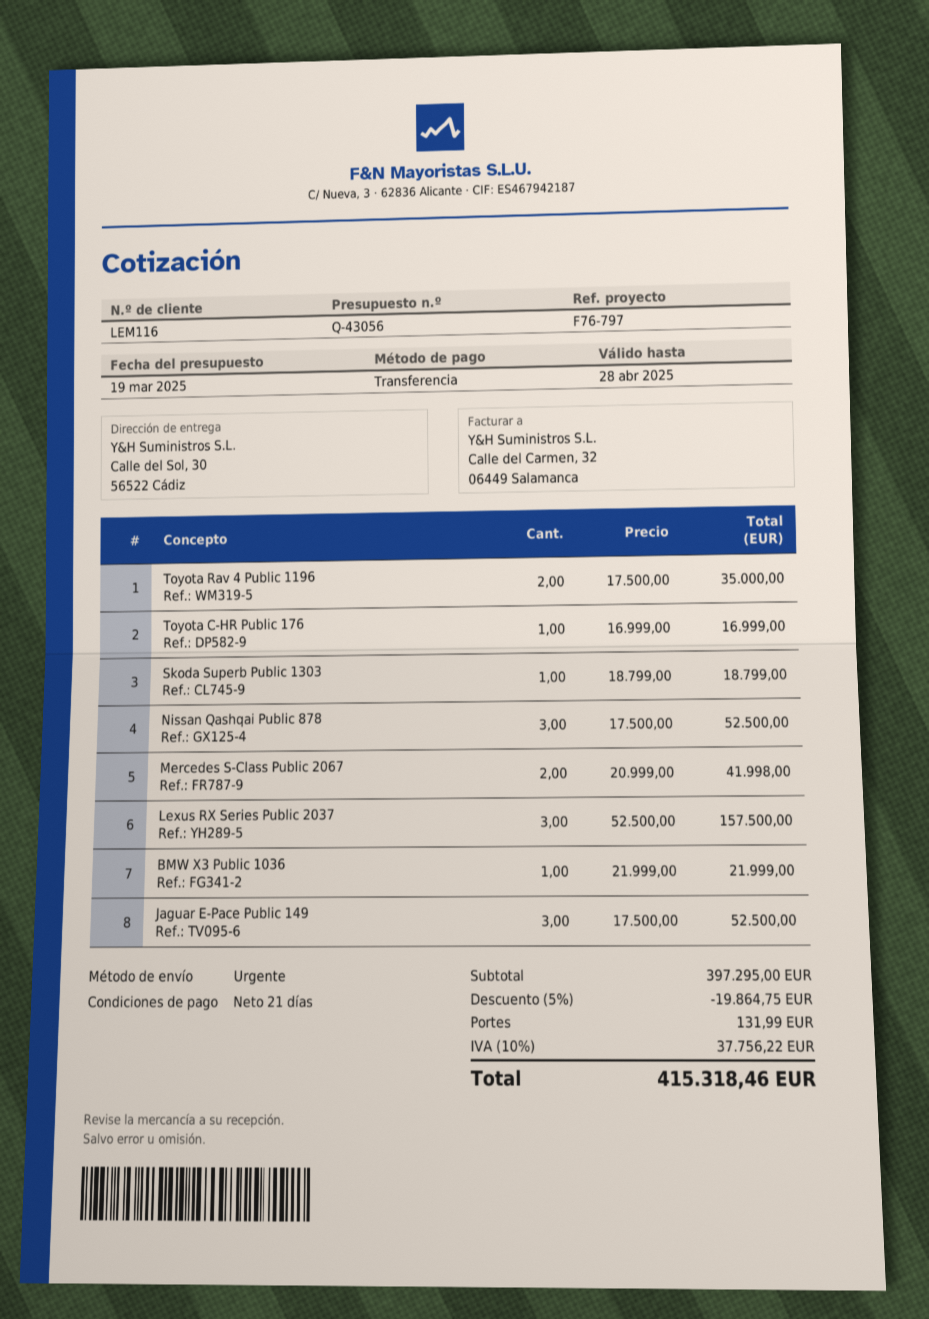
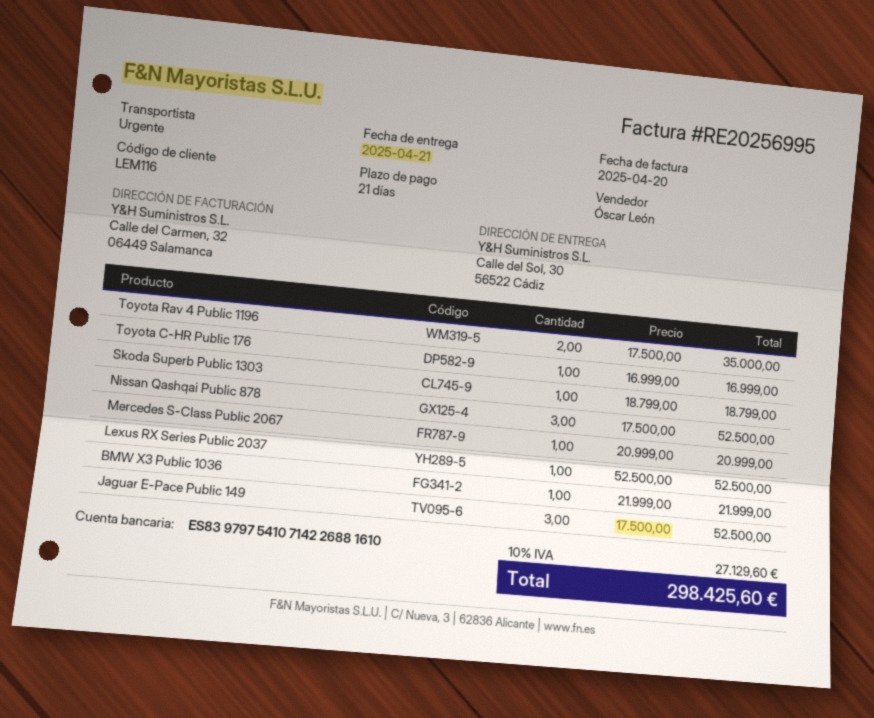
Mercedes S-Class Public 2067: 2 x 20999.00 = 41998.00 -> 1 x 20999.00 = 20999.00
Lexus RX Series Public 2037: 3 x 52500.00 = 157500.00 -> 1 x 52500.00 = 52500.00
discount: 5% = 19864.75 -> none
shipping: 131.99 -> none
tax: 10% = 37756.22 -> 10% = 27129.60
total: 415318.46 -> 298425.60

